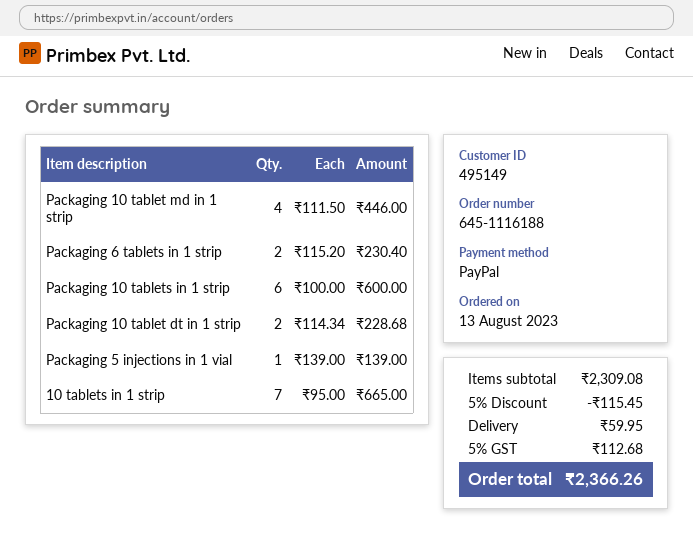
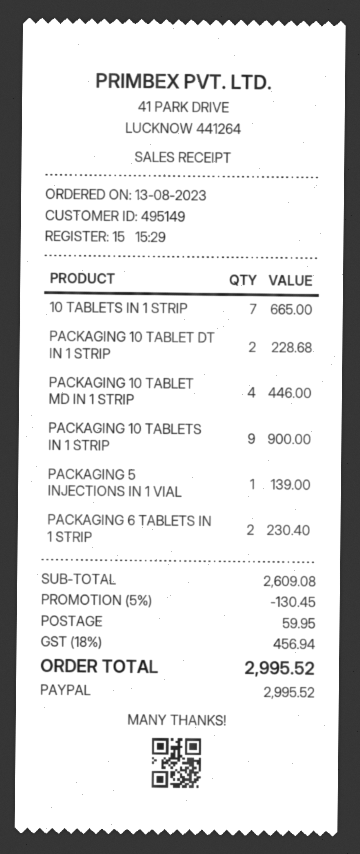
Packaging 10 tablets in 1 strip: 6 for 600.00 -> 9 for 900.00
subtotal: 2309.08 -> 2609.08
discount: 5% = 115.45 -> 5% = 130.45
tax: 5% = 112.68 -> 18% = 456.94
total: 2366.26 -> 2995.52

